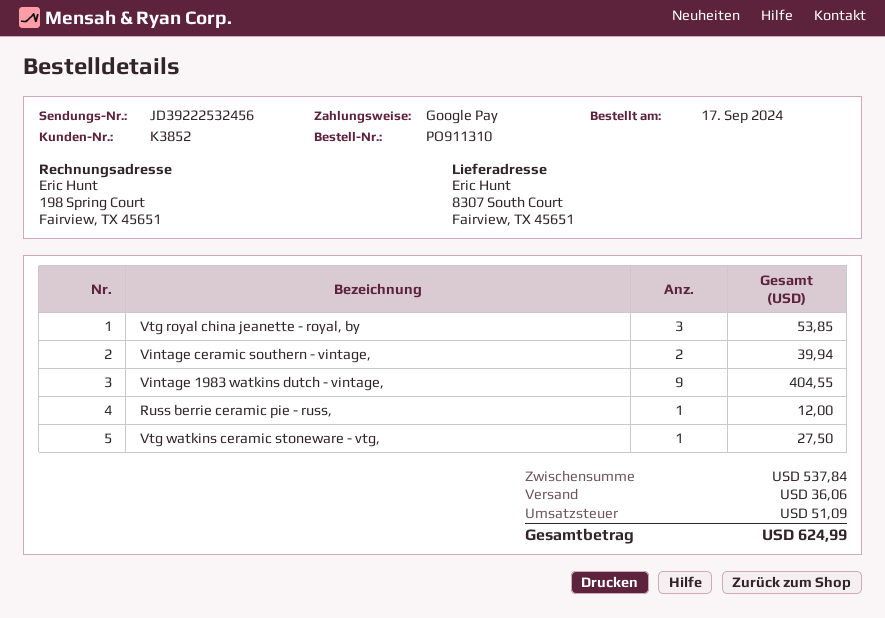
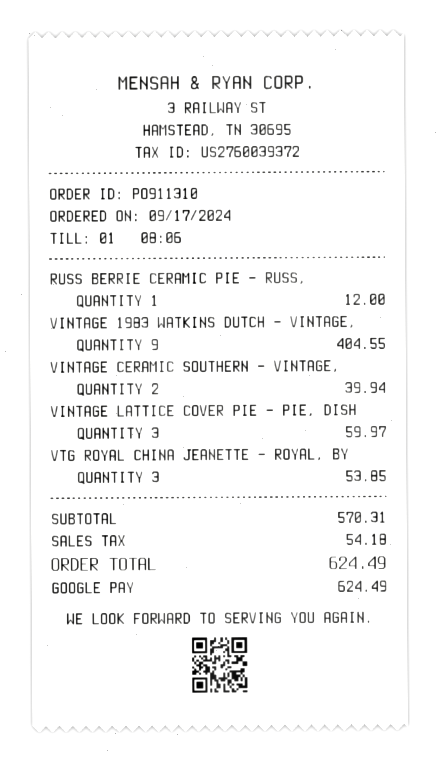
Vtg watkins ceramic stoneware - vtg,: 1 for 27.50 -> none
VINTAGE LATTICE COVER PIE - PIE, DISH: none -> 3 for 59.97
subtotal: 537.84 -> 570.31
shipping: 36.06 -> none
tax: 51.09 -> 54.18
total: 624.99 -> 624.49

